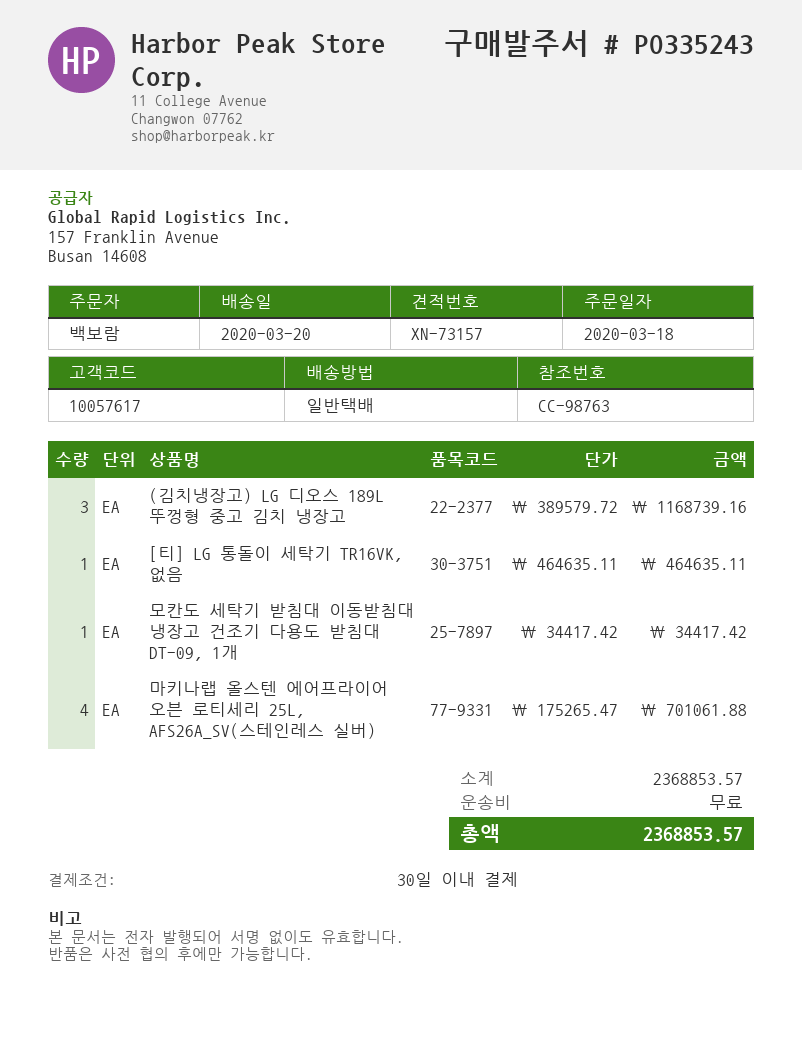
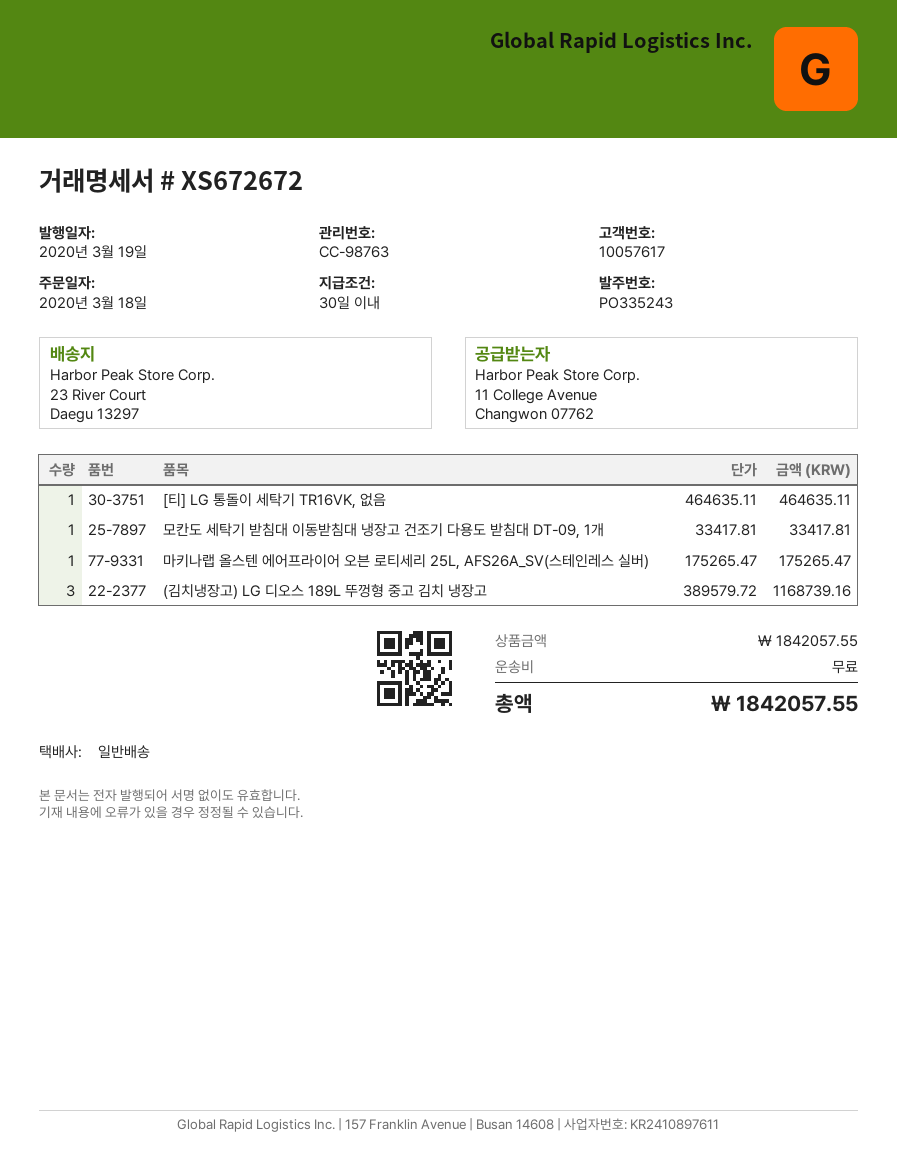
모칸도 세탁기 받침대 이동받침대 냉장고 건조기 다용도 받침대 DT-09, 1개: 1 x 34417.42 = 34417.42 -> 1 x 33417.81 = 33417.81
마키나랩 올스텐 에어프라이어 오븐 로티세리 25L, AFS26A_SV(스테인레스 실버): 4 x 175265.47 = 701061.88 -> 1 x 175265.47 = 175265.47
subtotal: 2368853.57 -> 1842057.55
total: 2368853.57 -> 1842057.55

